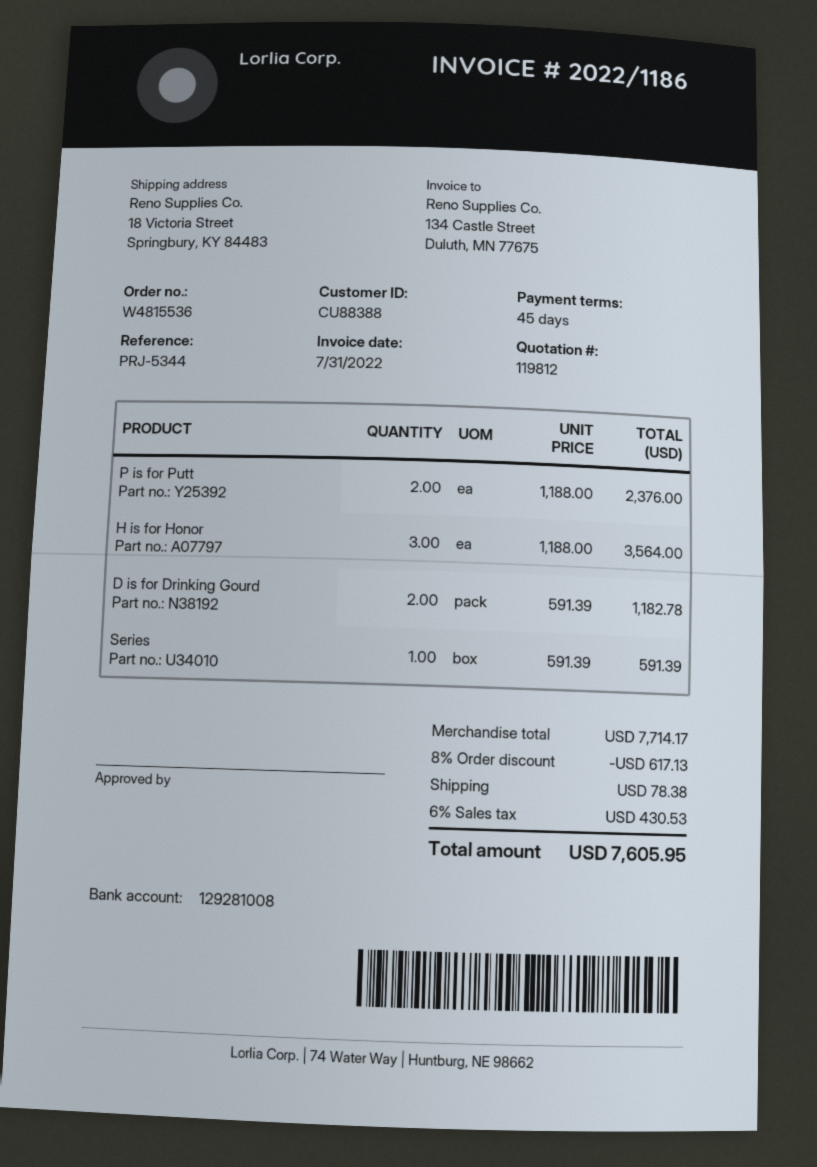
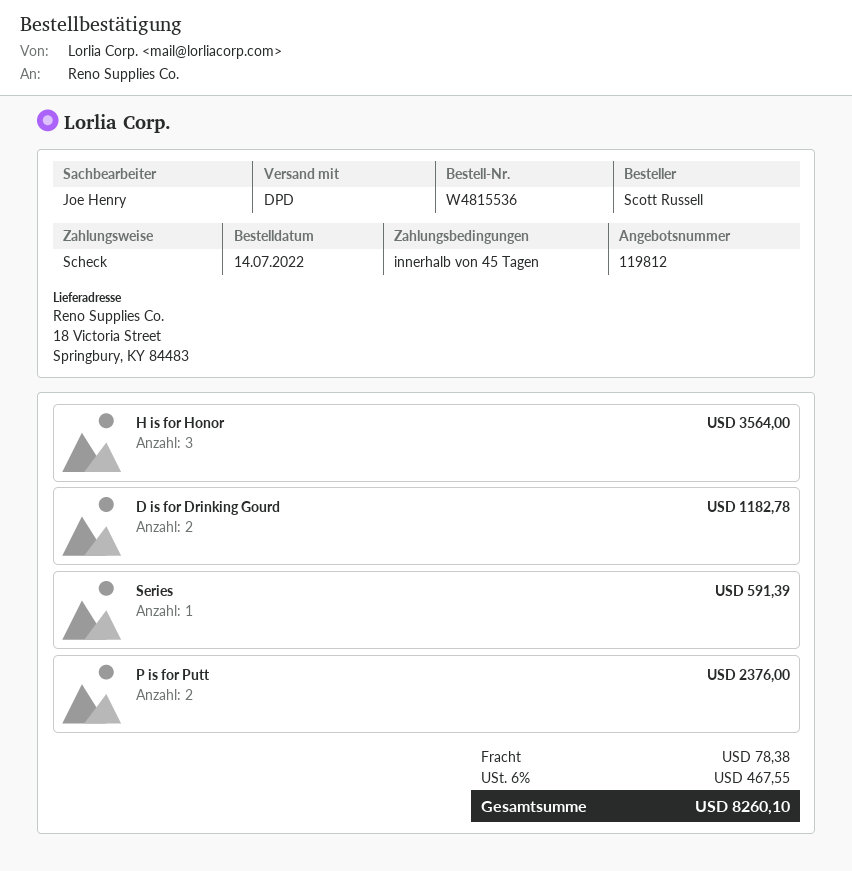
discount: 8% = 617.13 -> none
tax: 6% = 430.53 -> 6% = 467.55
total: 7605.95 -> 8260.10

